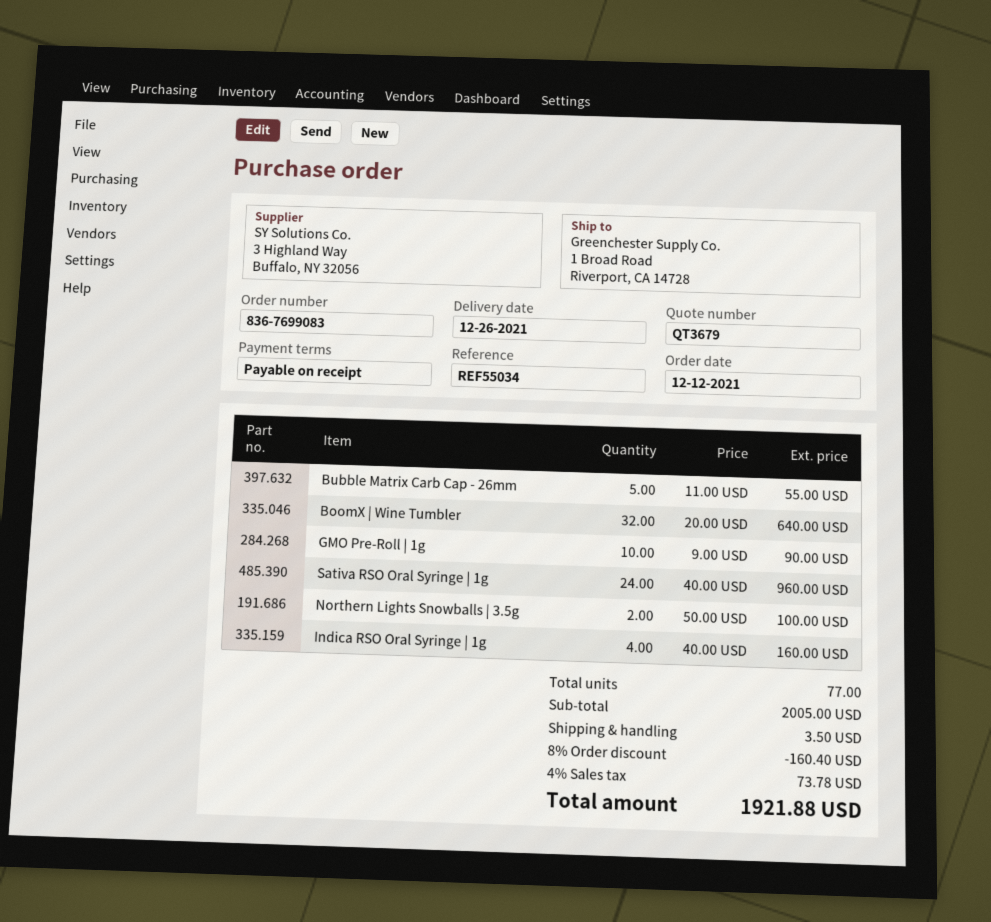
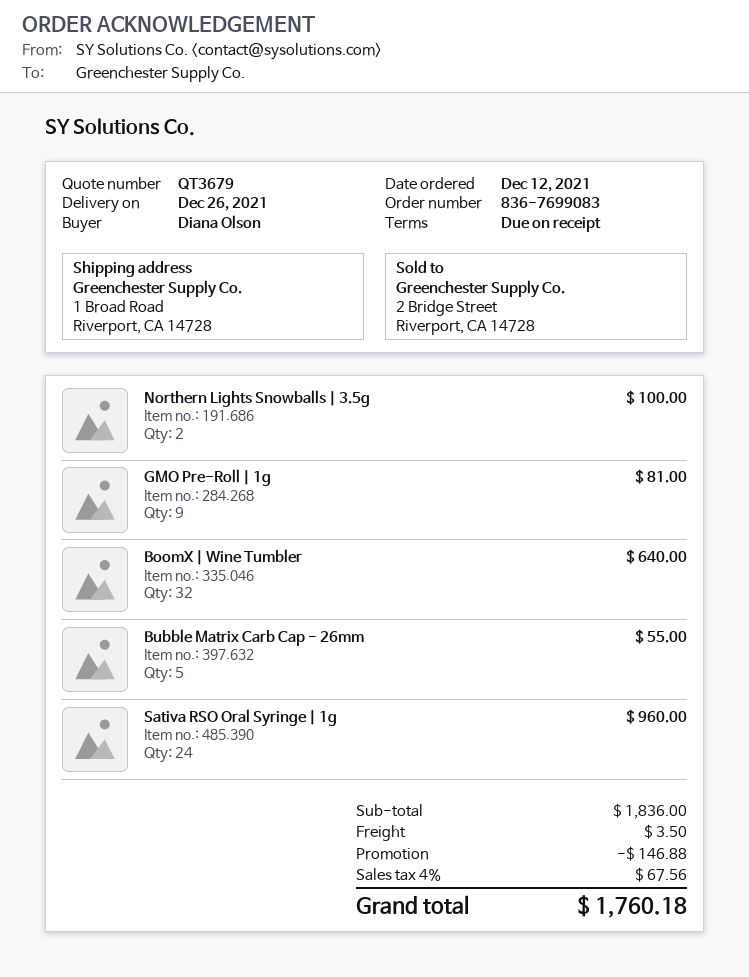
GMO Pre-Roll | 1g: 10 for 90.00 -> 9 for 81.00
Indica RSO Oral Syringe | 1g: 4 for 160.00 -> none
subtotal: 2005.00 -> 1836.00
discount: 160.40 -> 146.88
tax: 4% = 73.78 -> 4% = 67.56
total: 1921.88 -> 1760.18

